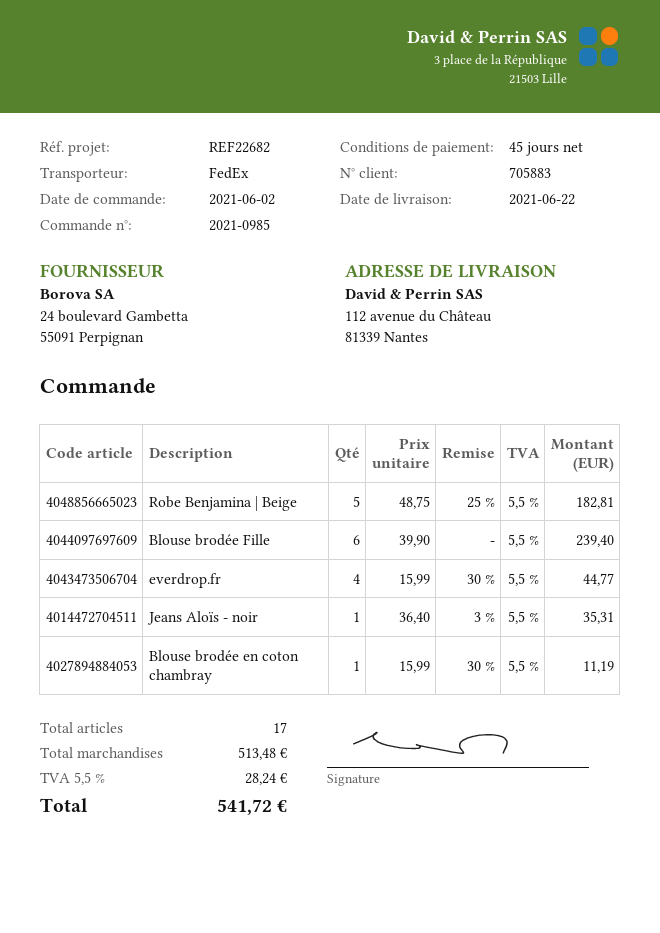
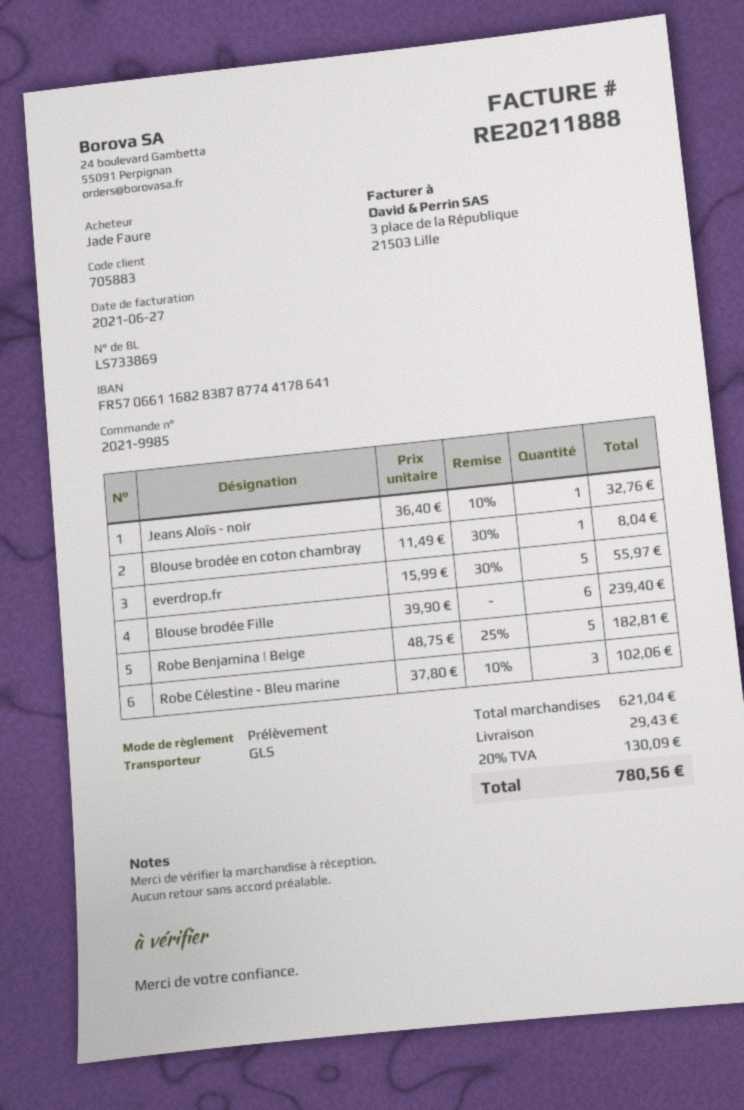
order number: 2021-0985 -> 2021-9985
shipping method: FedEx -> GLS
everdrop.fr: 4 x 15.99 - 30% = 44.77 -> 5 x 15.99 - 30% = 55.97
Jeans Aloïs - noir: 1 x 36.40 - 3% = 35.31 -> 1 x 36.40 - 10% = 32.76
Blouse brodée en coton chambray: 1 x 15.99 - 30% = 11.19 -> 1 x 11.49 - 30% = 8.04
Robe Célestine - Bleu marine: none -> 3 x 37.80 - 10% = 102.06
subtotal: 513.48 -> 621.04
shipping: none -> 29.43
tax: 5.5% = 28.24 -> 20% = 130.09
total: 541.72 -> 780.56

